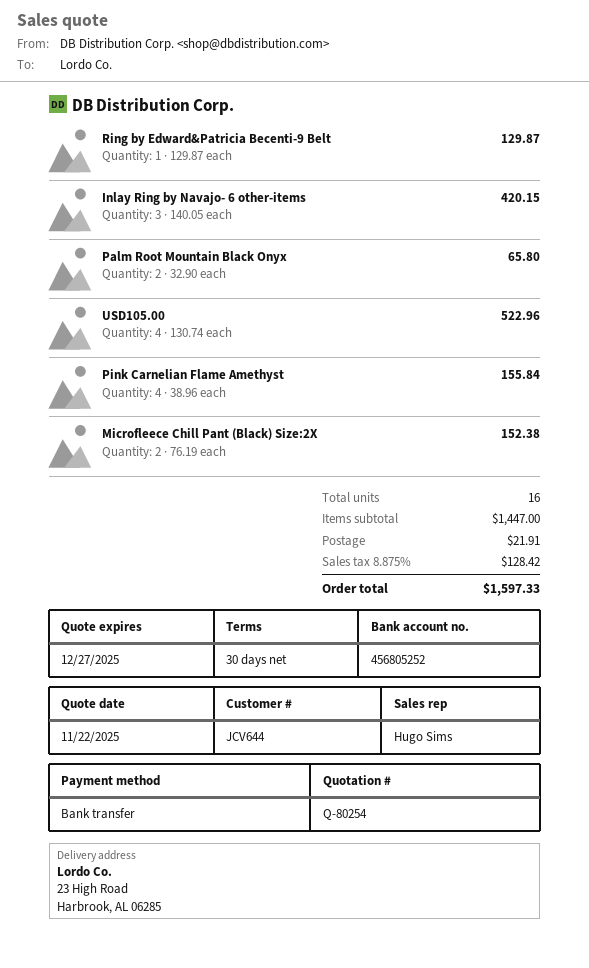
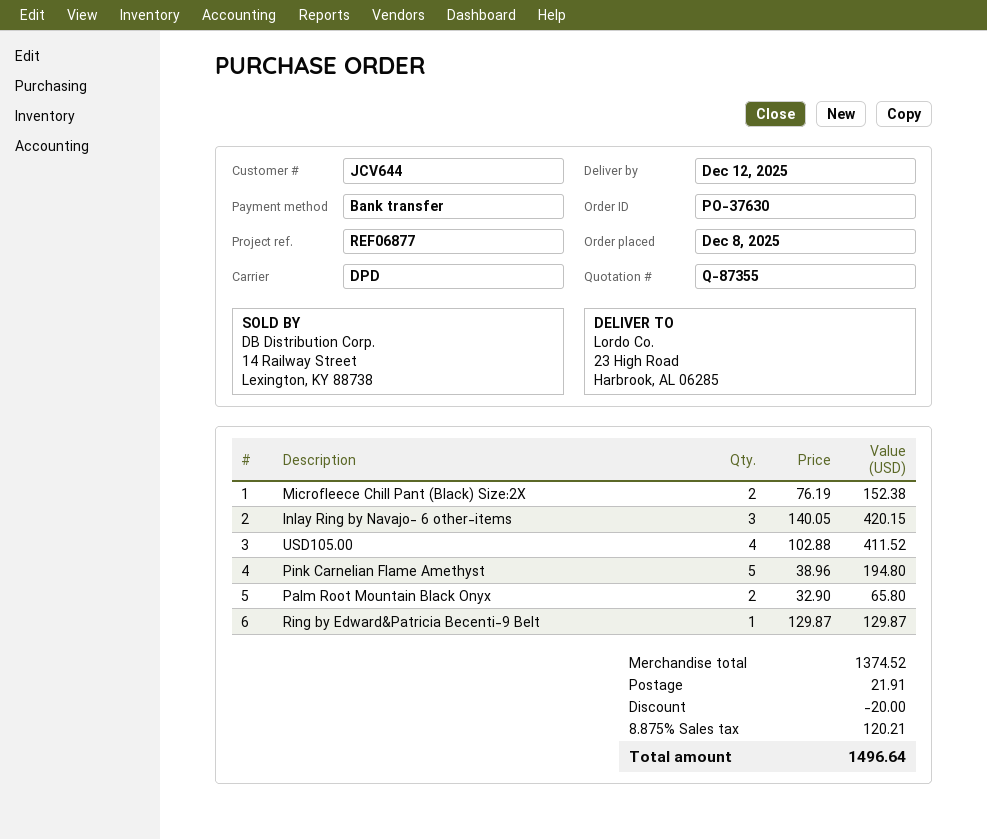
quote number: Q-80254 -> Q-87355
USD105.00: 4 x 130.74 = 522.96 -> 4 x 102.88 = 411.52
Pink Carnelian Flame Amethyst: 4 x 38.96 = 155.84 -> 5 x 38.96 = 194.80
subtotal: 1447.00 -> 1374.52
discount: none -> 20.00
tax: 8.875% = 128.42 -> 8.875% = 120.21
total: 1597.33 -> 1496.64

